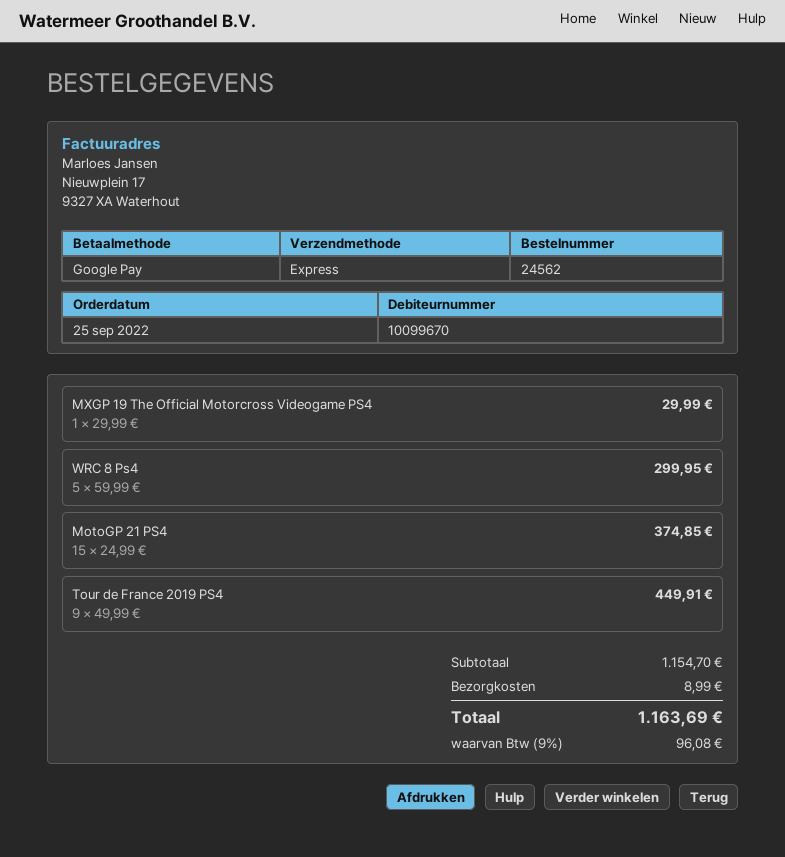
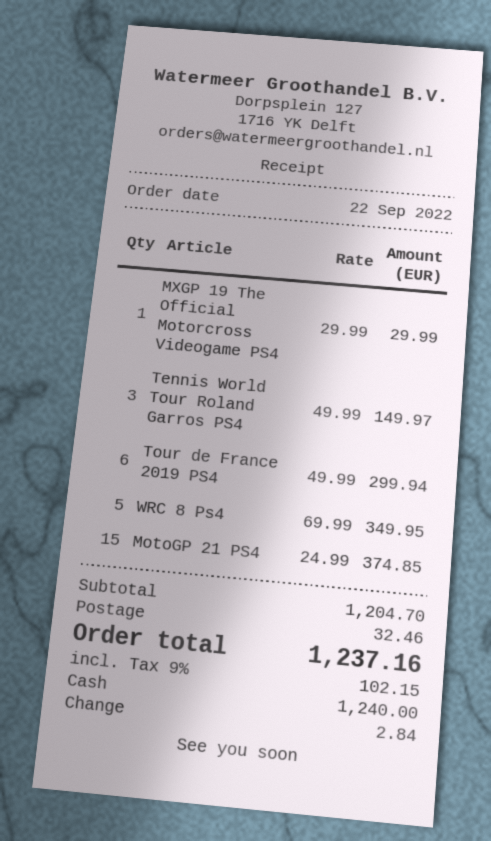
order date: 2022-09-25 -> 2022-09-22
payment method: Google Pay -> cash
WRC 8 Ps4: 5 x 59.99 = 299.95 -> 5 x 69.99 = 349.95
Tour de France 2019 PS4: 9 x 49.99 = 449.91 -> 6 x 49.99 = 299.94
Tennis World Tour Roland Garros PS4: none -> 3 x 49.99 = 149.97
subtotal: 1154.70 -> 1204.70
shipping: 8.99 -> 32.46
tax: 9% = 96.08 -> 9% = 102.15
total: 1163.69 -> 1237.16

